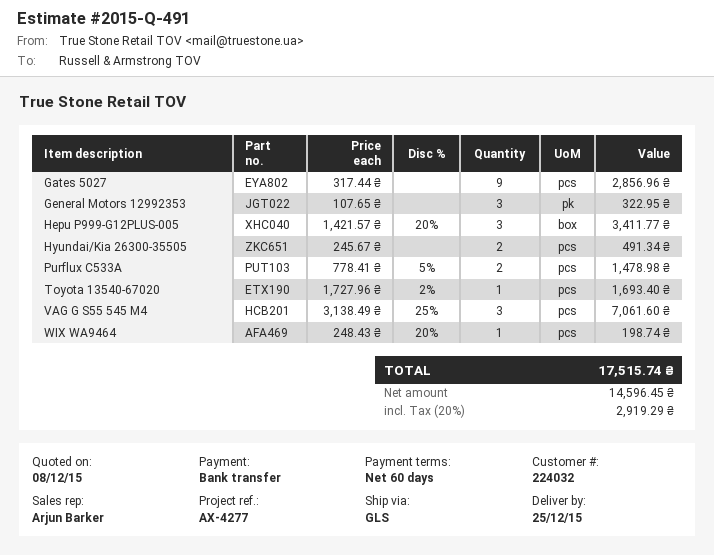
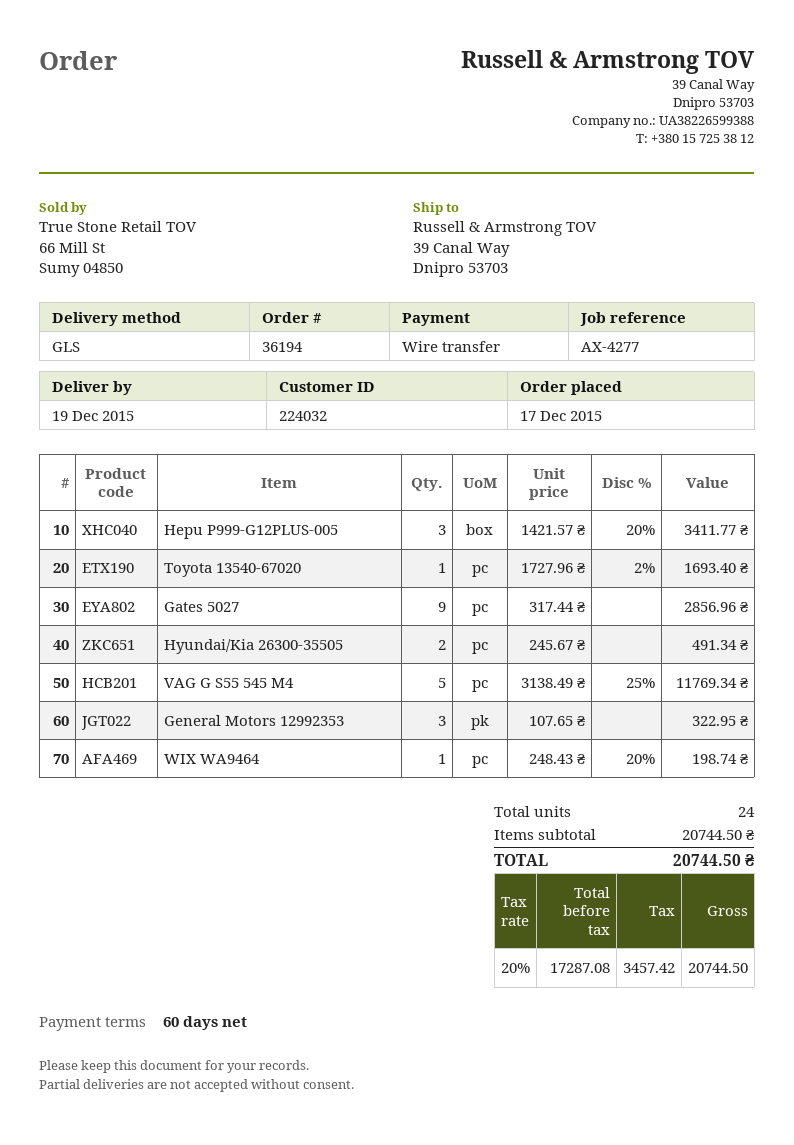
delivery date: 2015-12-25 -> 2015-12-19
Purflux C533A: 2 x 778.41 - 5% = 1478.98 -> none
VAG G S55 545 M4: 3 x 3138.49 - 25% = 7061.60 -> 5 x 3138.49 - 25% = 11769.34
net: 14596.45 -> 17287.08
tax: 20% = 2919.29 -> 20% = 3457.42
total: 17515.74 -> 20744.50

